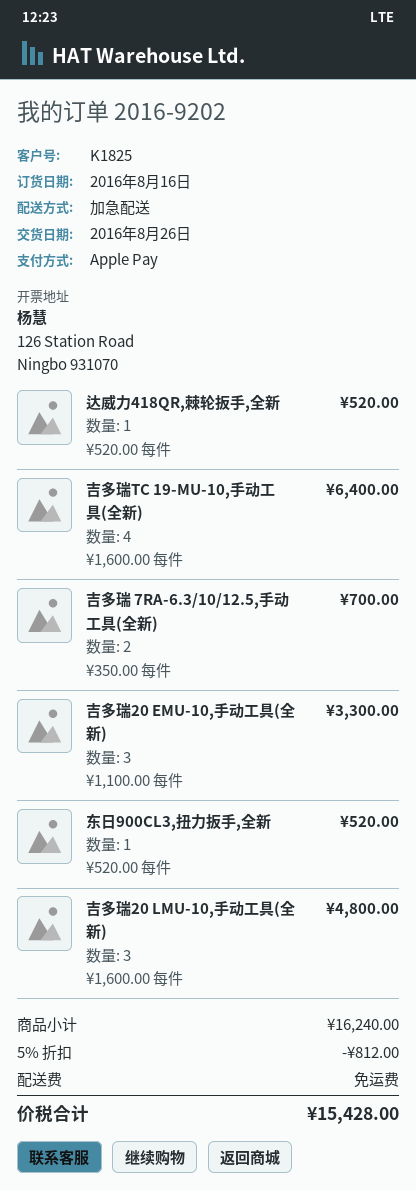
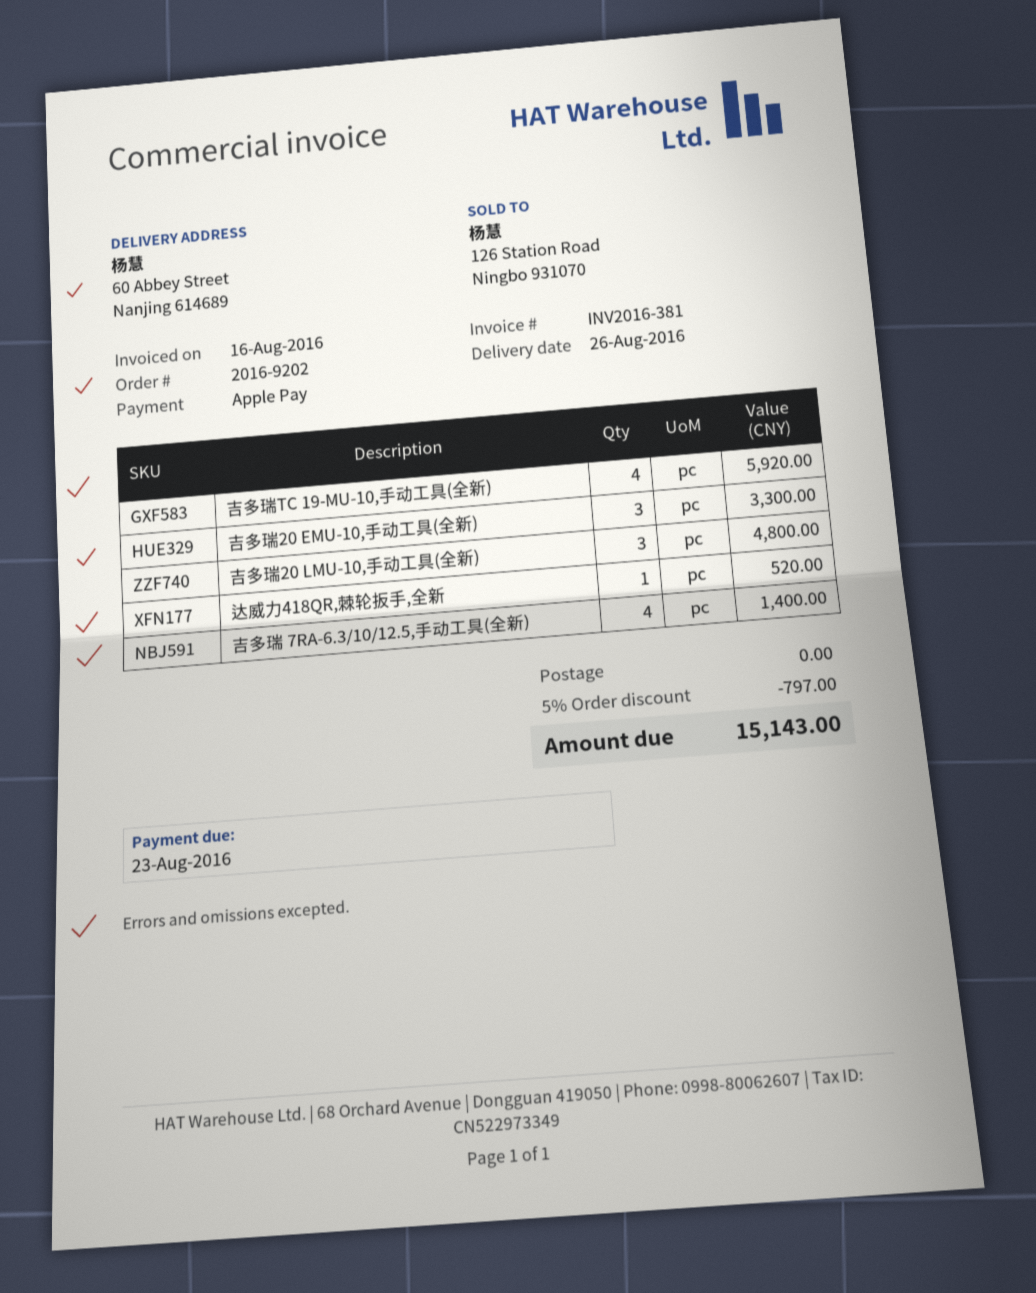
吉多瑞TC 19-MU-10,手动工具(全新): 4 for 6400.00 -> 4 for 5920.00
吉多瑞 7RA-6.3/10/12.5,手动工具(全新): 2 for 700.00 -> 4 for 1400.00
东日900CL3,扭力扳手,全新: 1 for 520.00 -> none
discount: 5% = 812.00 -> 5% = 797.00
total: 15428.00 -> 15143.00

